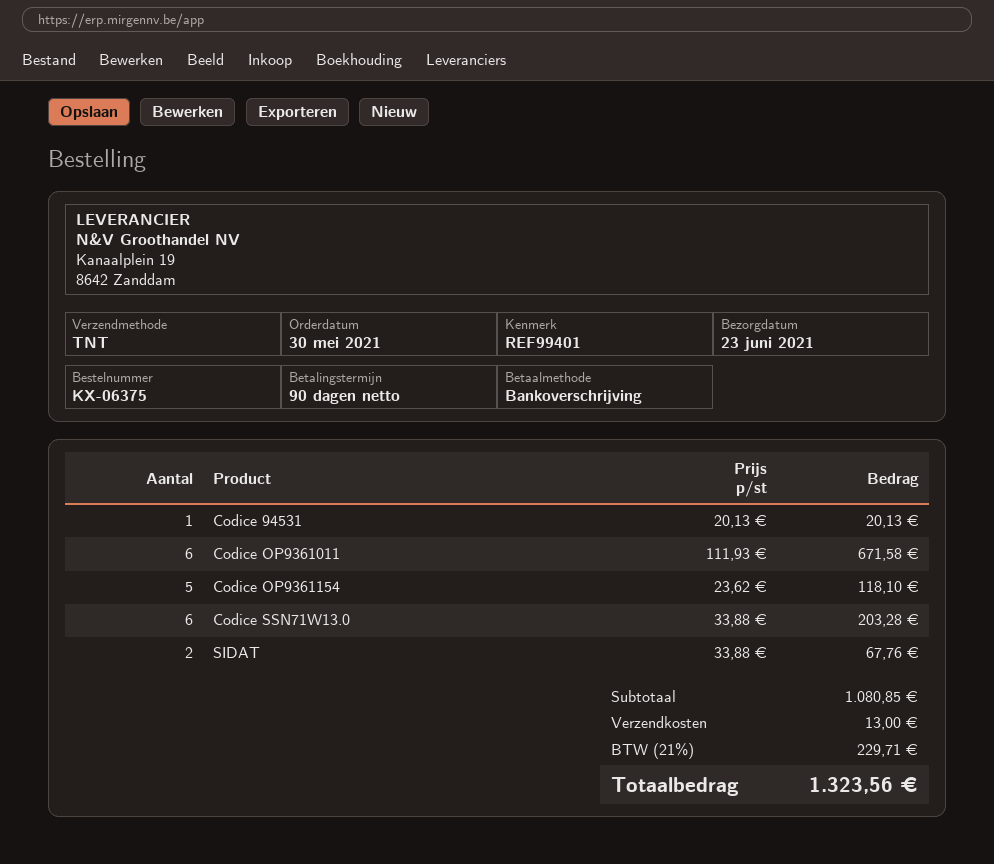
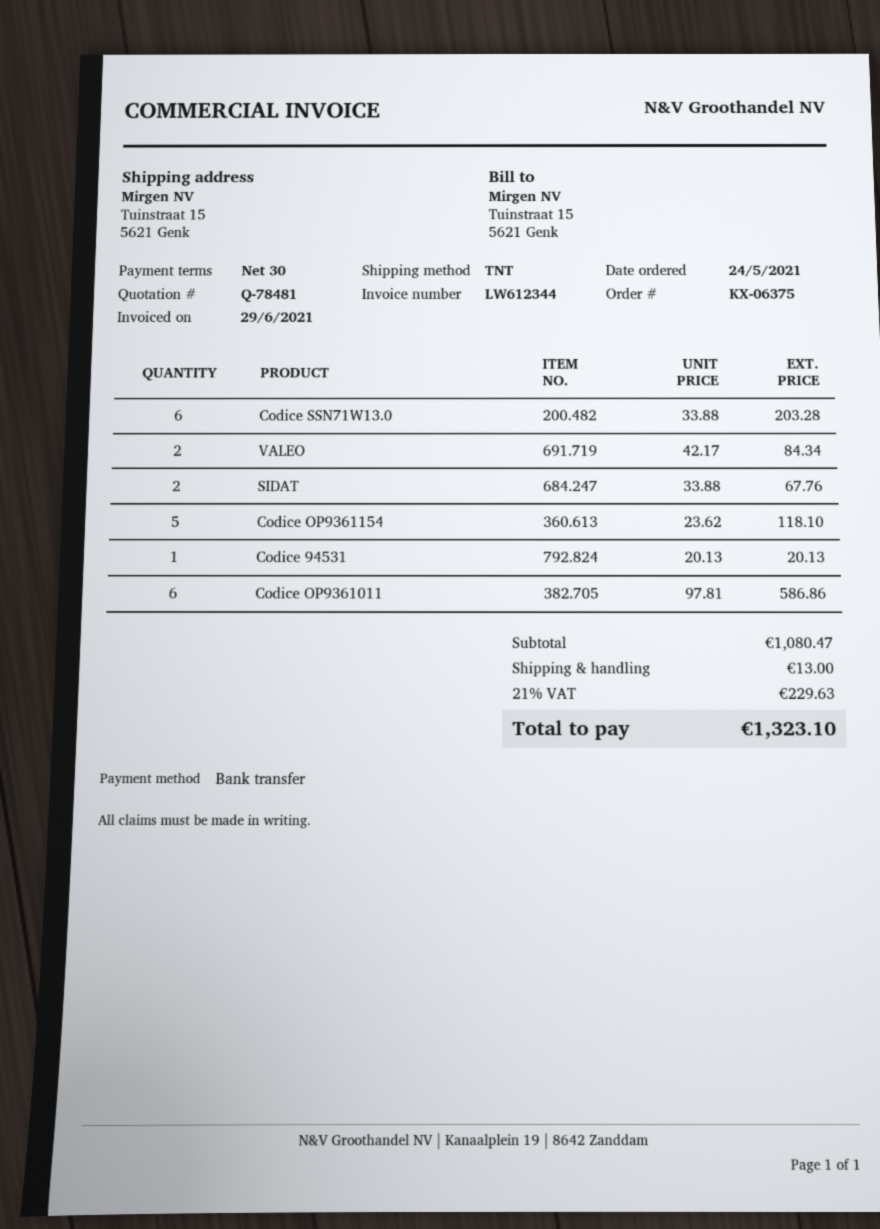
order date: 2021-05-30 -> 2021-05-24
payment terms: 90 days -> 30 days
Codice OP9361011: 6 x 111.93 = 671.58 -> 6 x 97.81 = 586.86
VALEO: none -> 2 x 42.17 = 84.34
subtotal: 1080.85 -> 1080.47
tax: 21% = 229.71 -> 21% = 229.63
total: 1323.56 -> 1323.10

